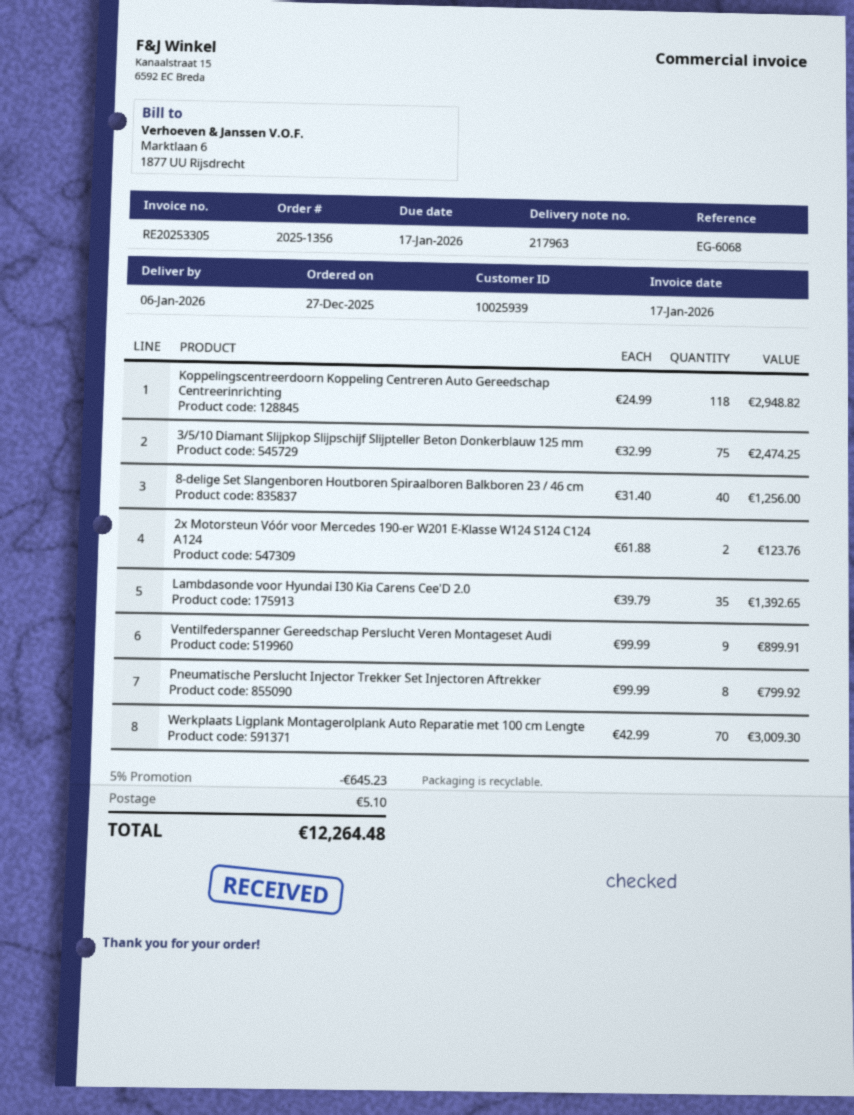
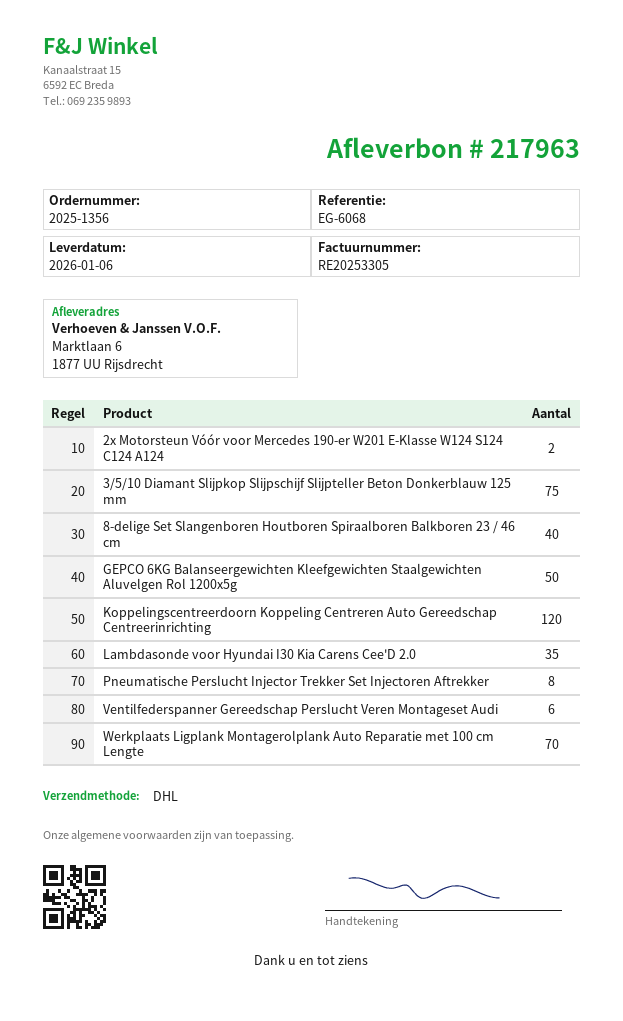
Koppelingscentreerdoorn Koppeling Centreren Auto Gereedschap Centreerinrichting: 118 -> 120
Ventilfederspanner Gereedschap Perslucht Veren Montageset Audi: 9 -> 6
GEPCO 6KG Balanseergewichten Kleefgewichten Staalgewichten Aluvelgen Rol 1200x5g: none -> 50

